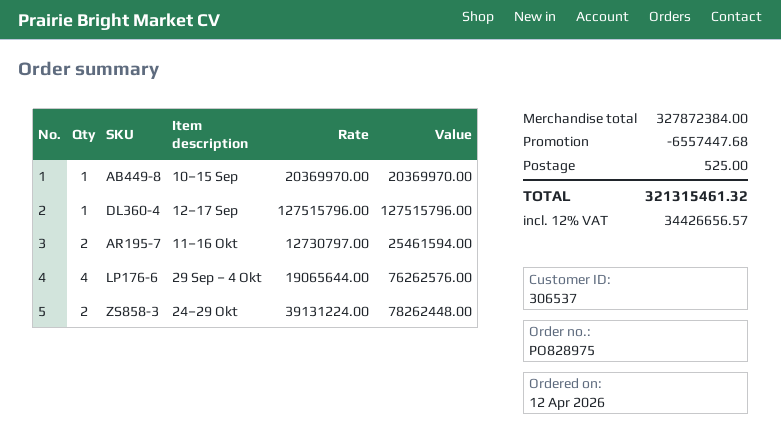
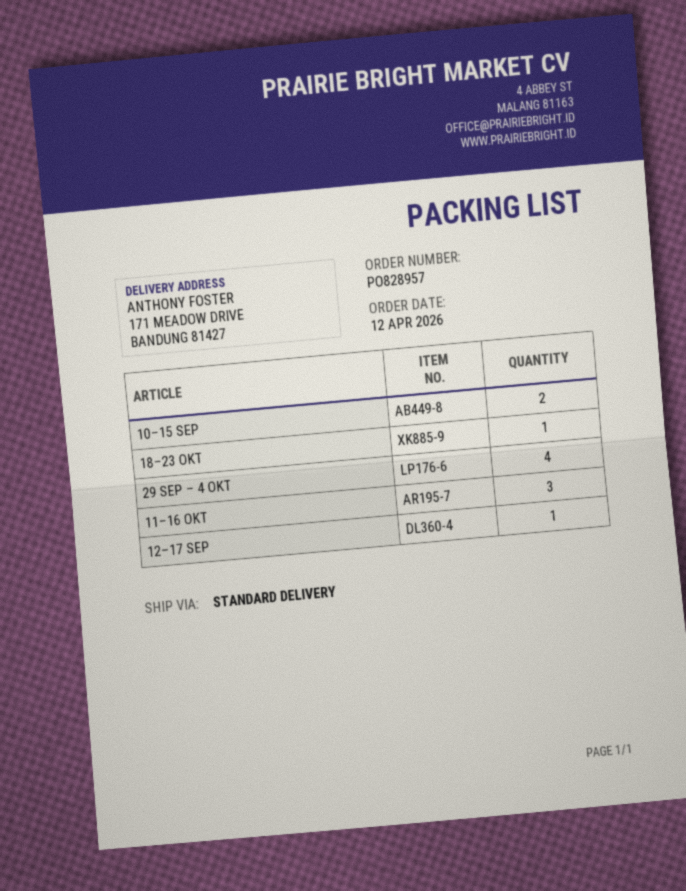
order number: PO828975 -> PO828957
10–15 Sep: 1 -> 2
11–16 Okt: 2 -> 3
24–29 Okt: 2 -> none
18–23 OKT: none -> 1

